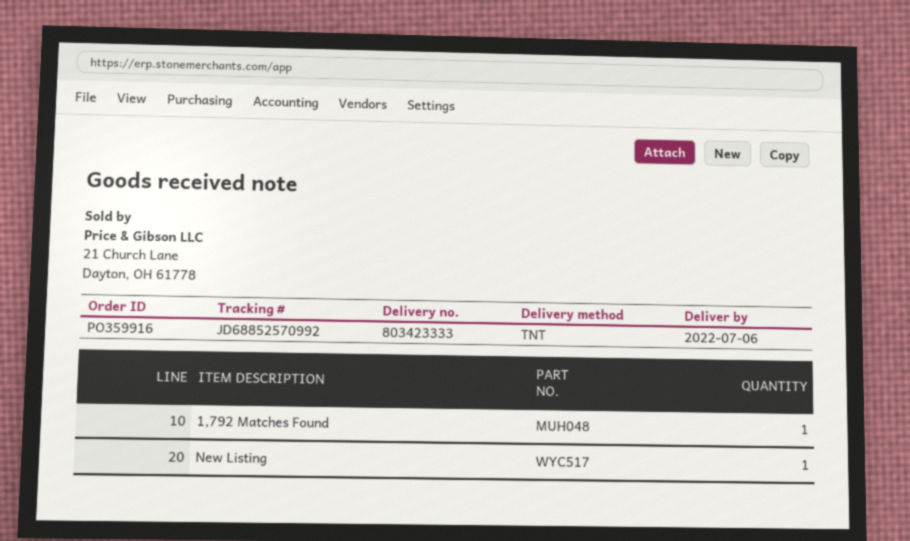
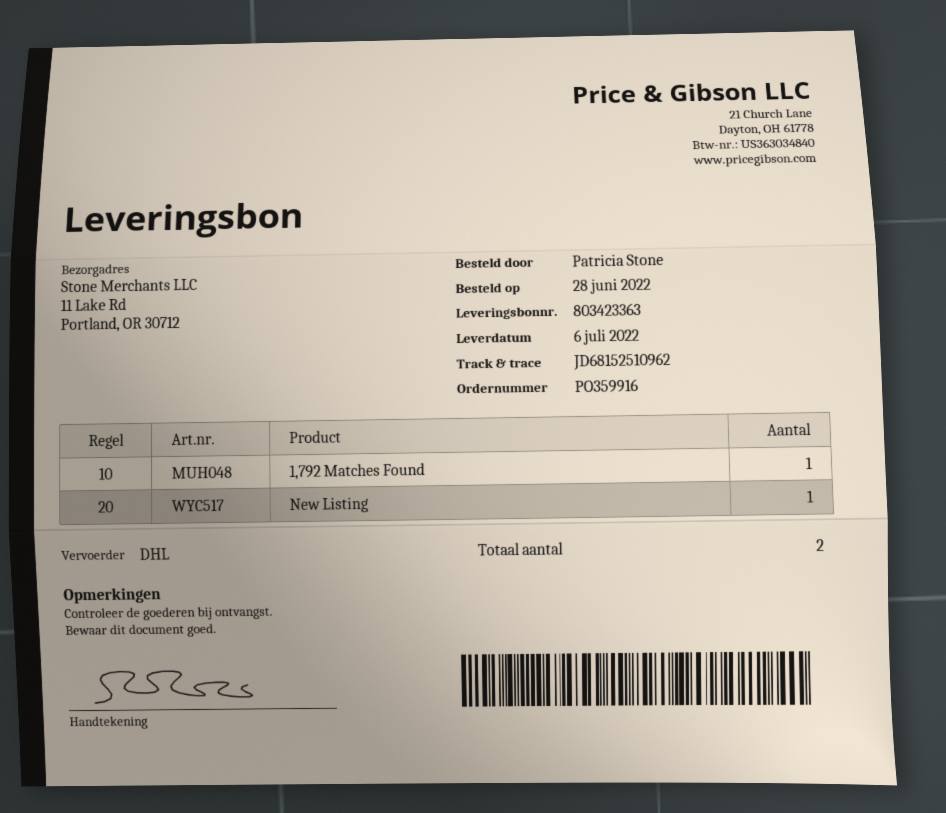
delivery note number: 803423333 -> 803423363
shipping method: TNT -> DHL
tracking number: JD68852570992 -> JD68152510962

